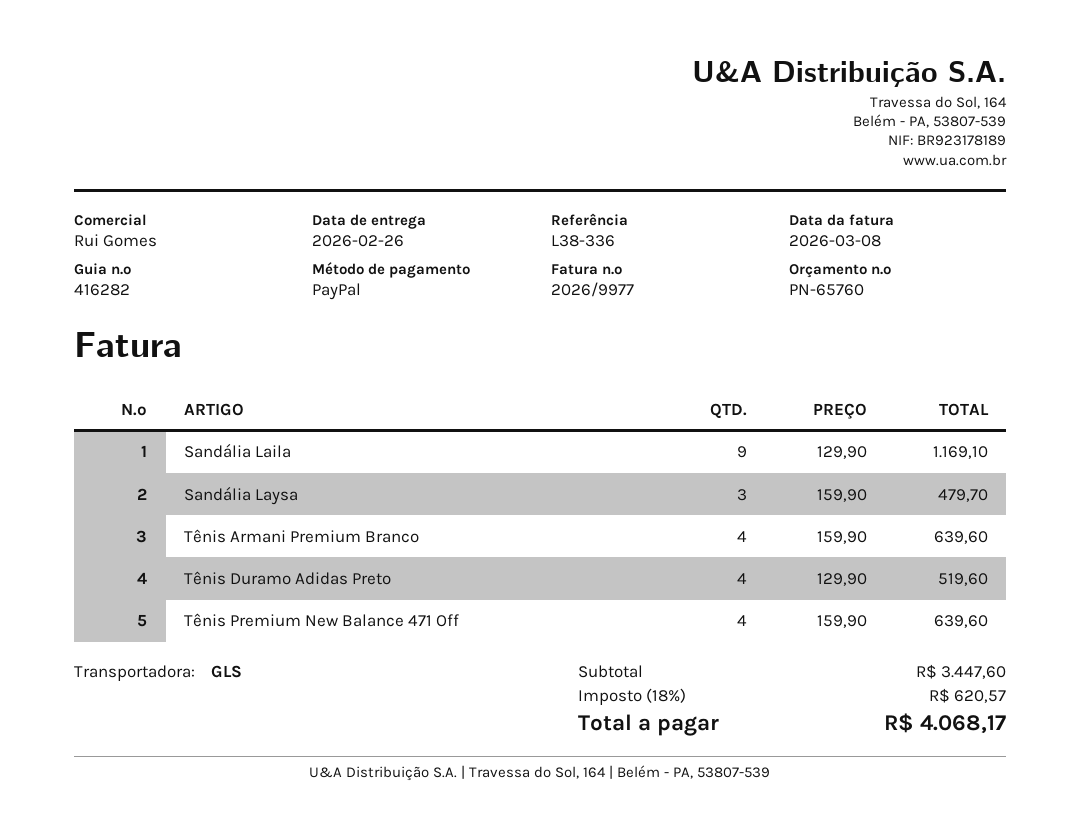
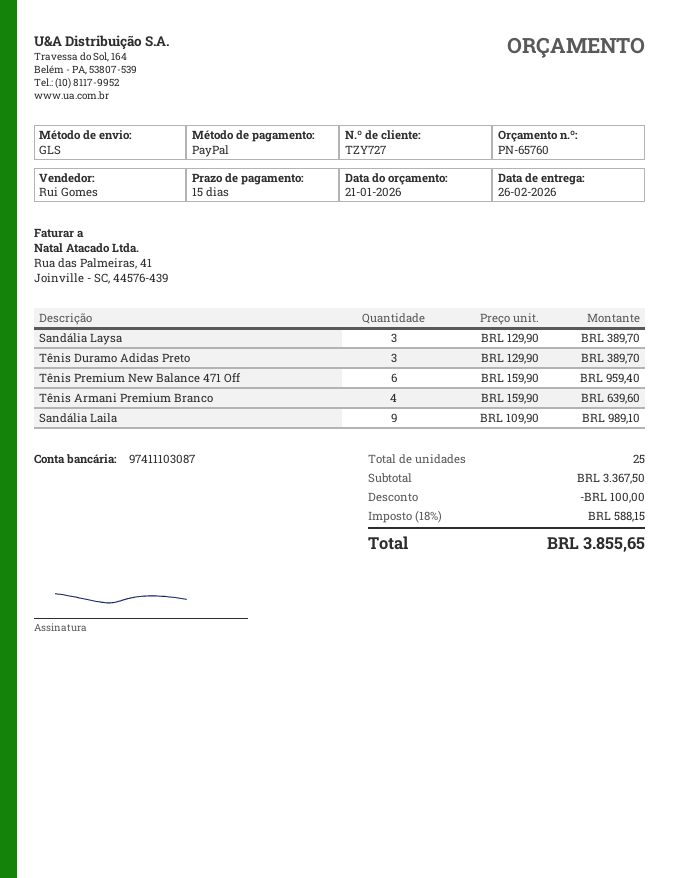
Sandália Laila: 9 x 129.90 = 1169.10 -> 9 x 109.90 = 989.10
Sandália Laysa: 3 x 159.90 = 479.70 -> 3 x 129.90 = 389.70
Tênis Duramo Adidas Preto: 4 x 129.90 = 519.60 -> 3 x 129.90 = 389.70
Tênis Premium New Balance 471 Off: 4 x 159.90 = 639.60 -> 6 x 159.90 = 959.40
subtotal: 3447.60 -> 3367.50
discount: none -> 100.00
tax: 18% = 620.57 -> 18% = 588.15
total: 4068.17 -> 3855.65

